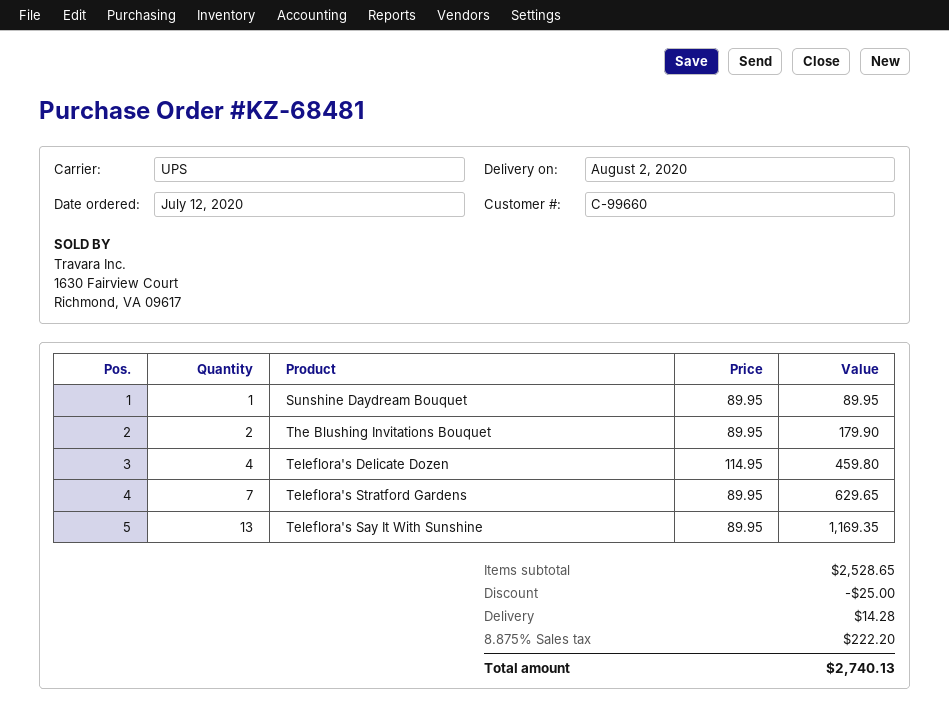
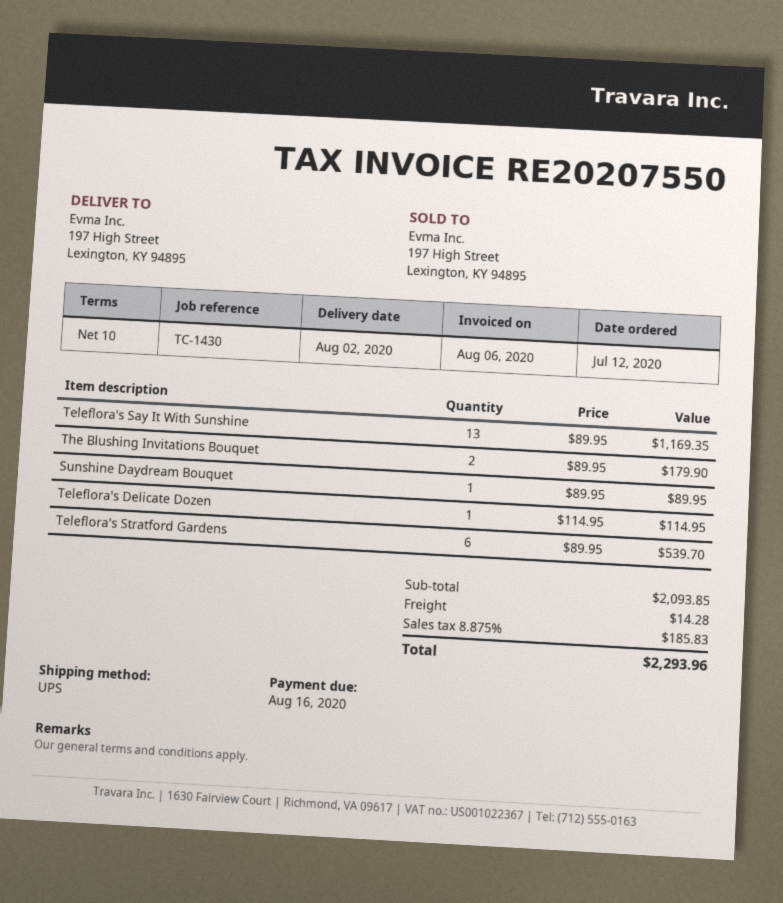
Teleflora's Delicate Dozen: 4 x 114.95 = 459.80 -> 1 x 114.95 = 114.95
Teleflora's Stratford Gardens: 7 x 89.95 = 629.65 -> 6 x 89.95 = 539.70
subtotal: 2528.65 -> 2093.85
discount: 25.00 -> none
tax: 8.875% = 222.20 -> 8.875% = 185.83
total: 2740.13 -> 2293.96

